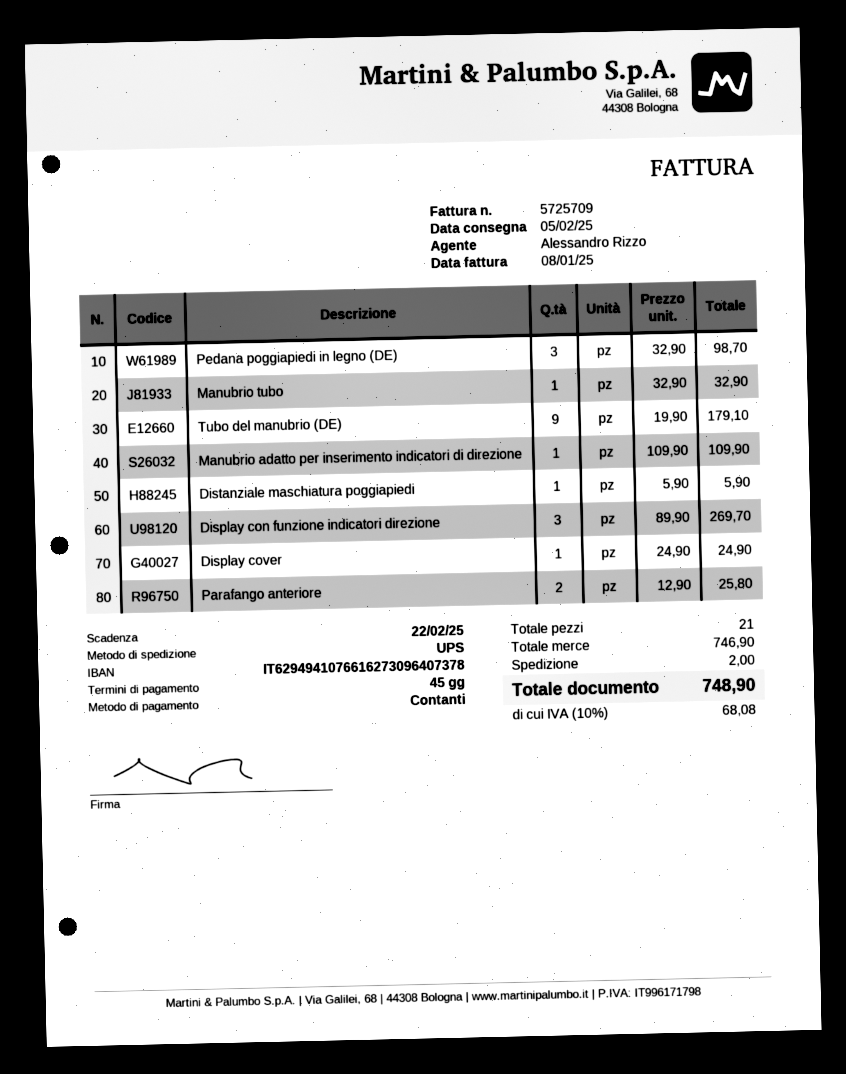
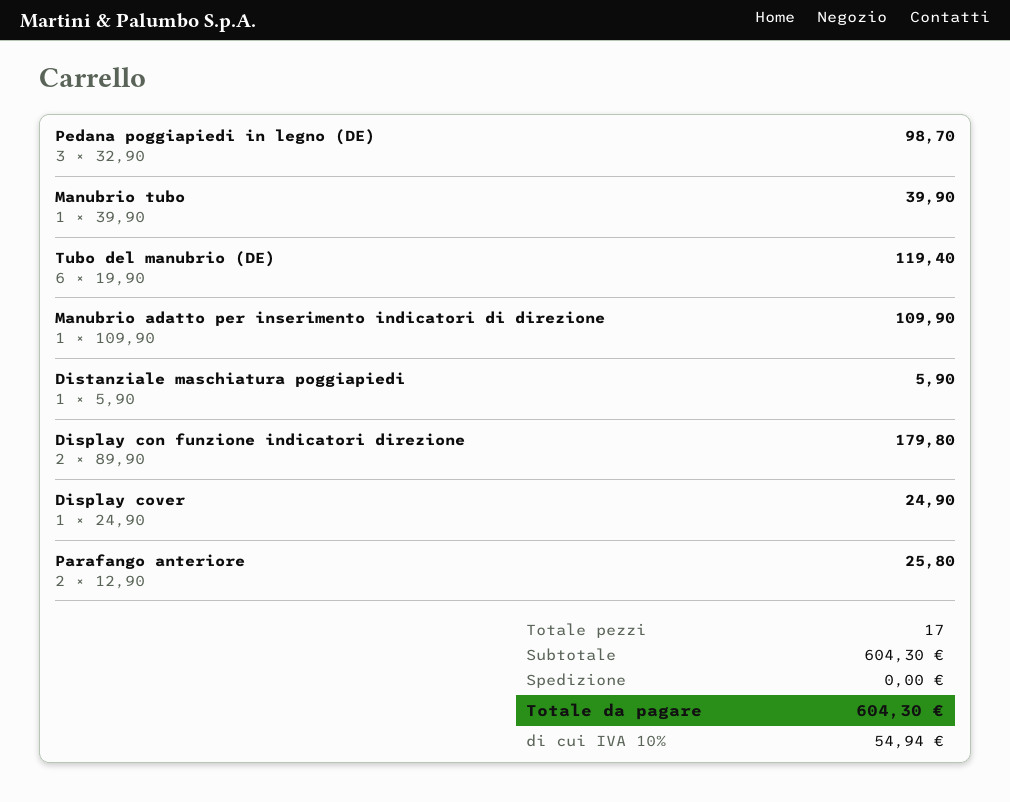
Manubrio tubo: 1 x 32.90 = 32.90 -> 1 x 39.90 = 39.90
Tubo del manubrio (DE): 9 x 19.90 = 179.10 -> 6 x 19.90 = 119.40
Display con funzione indicatori direzione: 3 x 89.90 = 269.70 -> 2 x 89.90 = 179.80
total quantity: 21 -> 17
subtotal: 746.90 -> 604.30
shipping: 2.00 -> 0.00
tax: 10% = 68.08 -> 10% = 54.94
total: 748.90 -> 604.30

